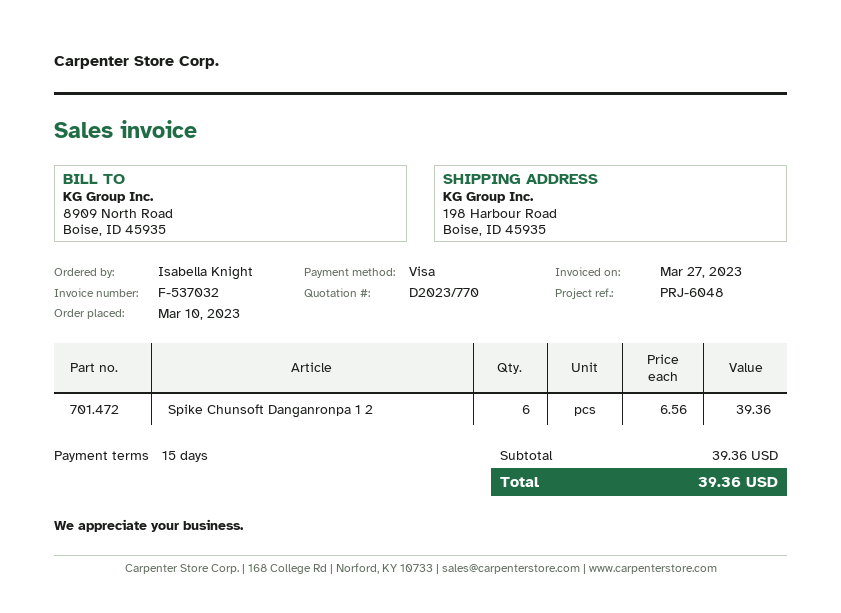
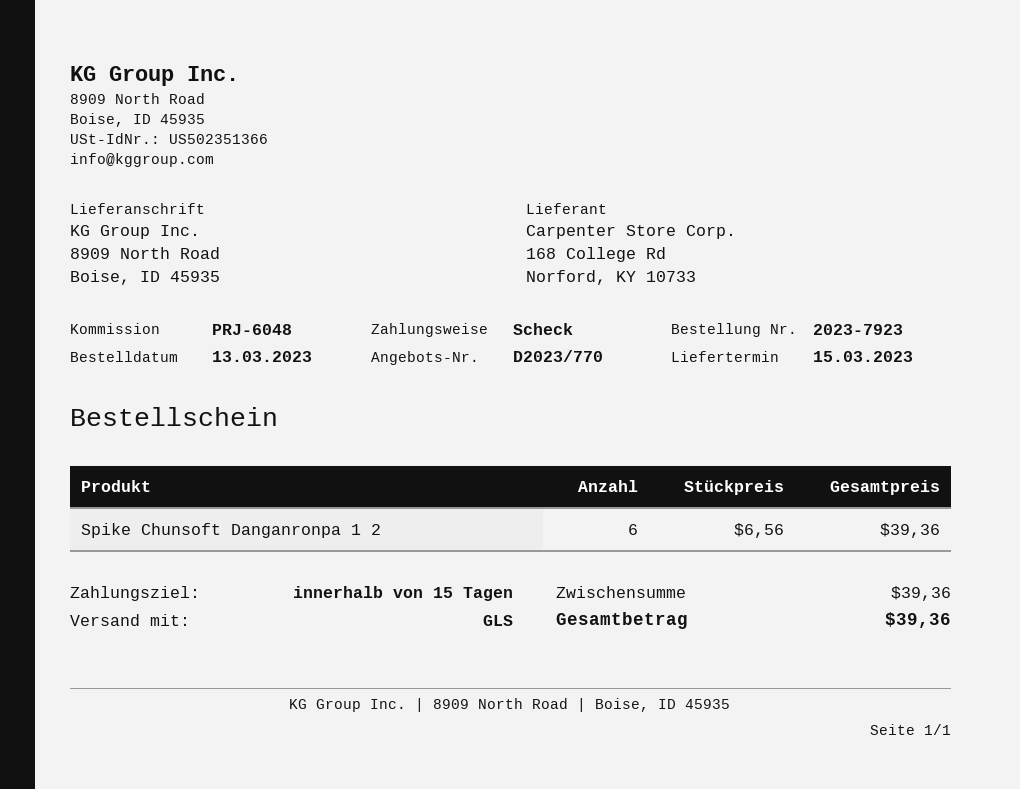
order date: 2023-03-10 -> 2023-03-13
payment method: Visa -> cheque
ship to: 198 Harbour Road, Boise, ID 45935 -> 8909 North Road, Boise, ID 45935

